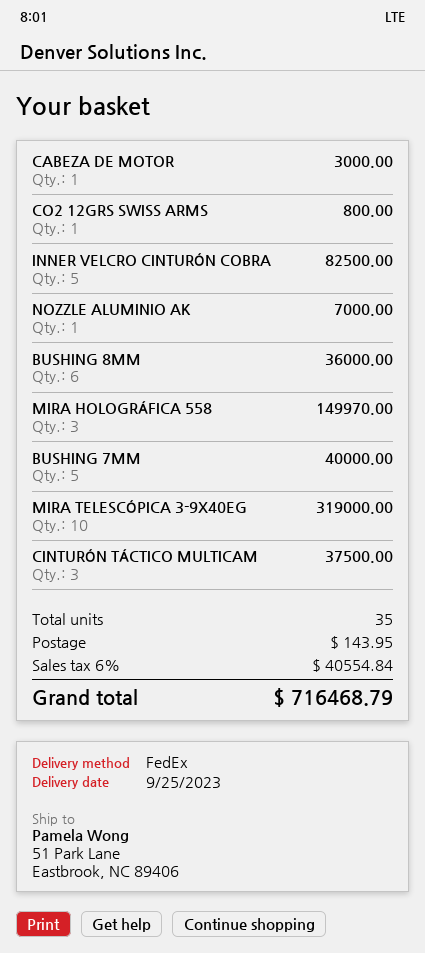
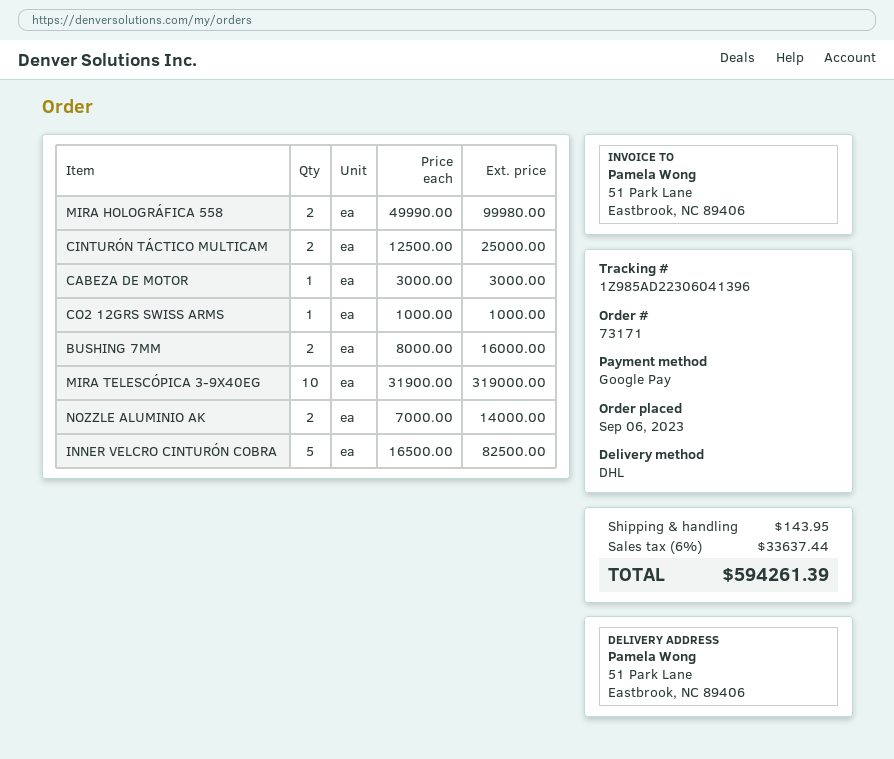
shipping method: FedEx -> DHL
CO2 12GRS SWISS ARMS: 1 for 800.00 -> 1 for 1000.00
NOZZLE ALUMINIO AK: 1 for 7000.00 -> 2 for 14000.00
BUSHING 8MM: 6 for 36000.00 -> none
MIRA HOLOGRÁFICA 558: 3 for 149970.00 -> 2 for 99980.00
BUSHING 7MM: 5 for 40000.00 -> 2 for 16000.00
CINTURÓN TÁCTICO MULTICAM: 3 for 37500.00 -> 2 for 25000.00
tax: 6% = 40554.84 -> 6% = 33637.44
total: 716468.79 -> 594261.39

